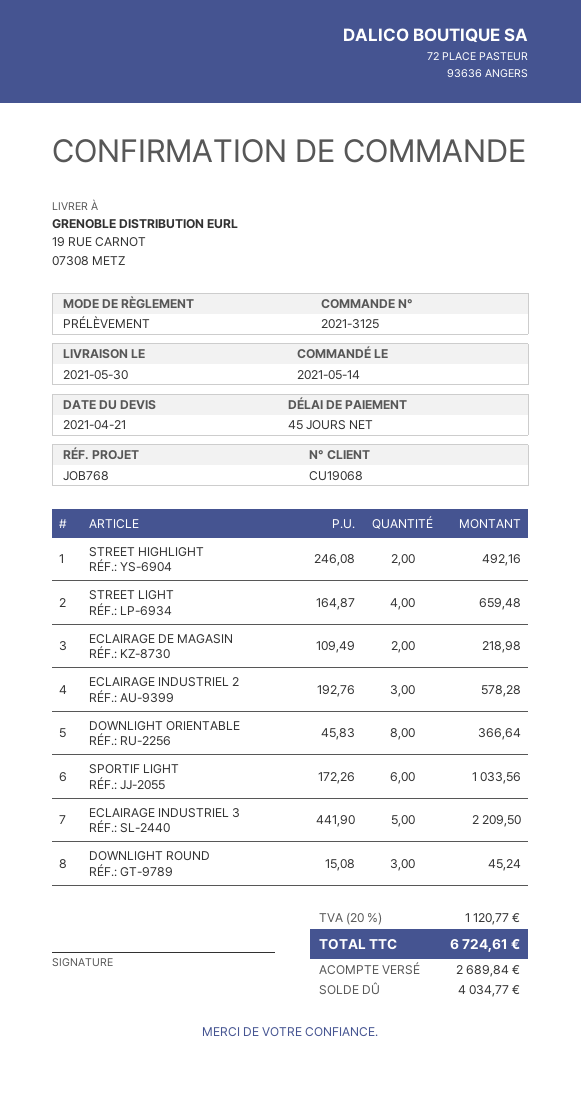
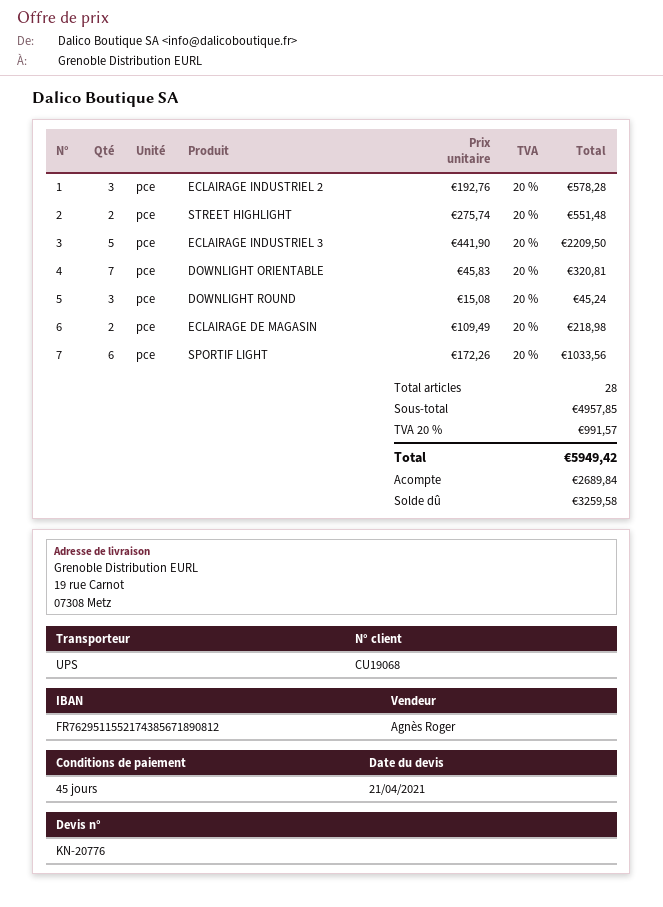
STREET HIGHLIGHT: 2 x 246.08 = 492.16 -> 2 x 275.74 = 551.48
STREET LIGHT: 4 x 164.87 = 659.48 -> none
DOWNLIGHT ORIENTABLE: 8 x 45.83 = 366.64 -> 7 x 45.83 = 320.81
tax: 20% = 1120.77 -> 20% = 991.57
total: 6724.61 -> 5949.42
balance: 4034.77 -> 3259.58

